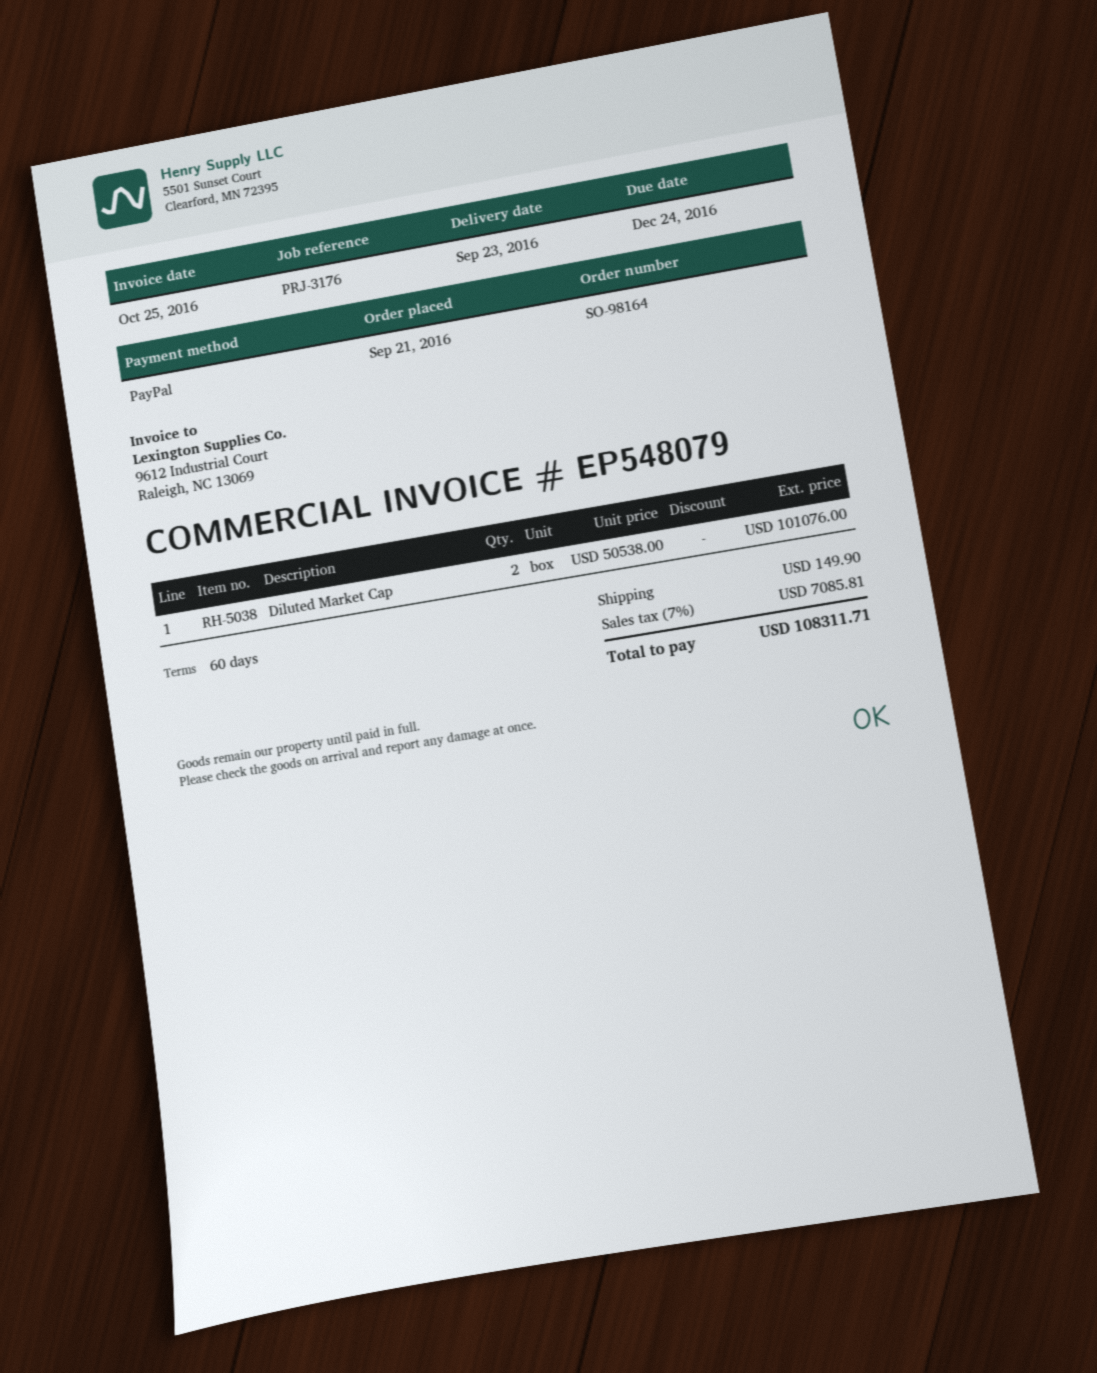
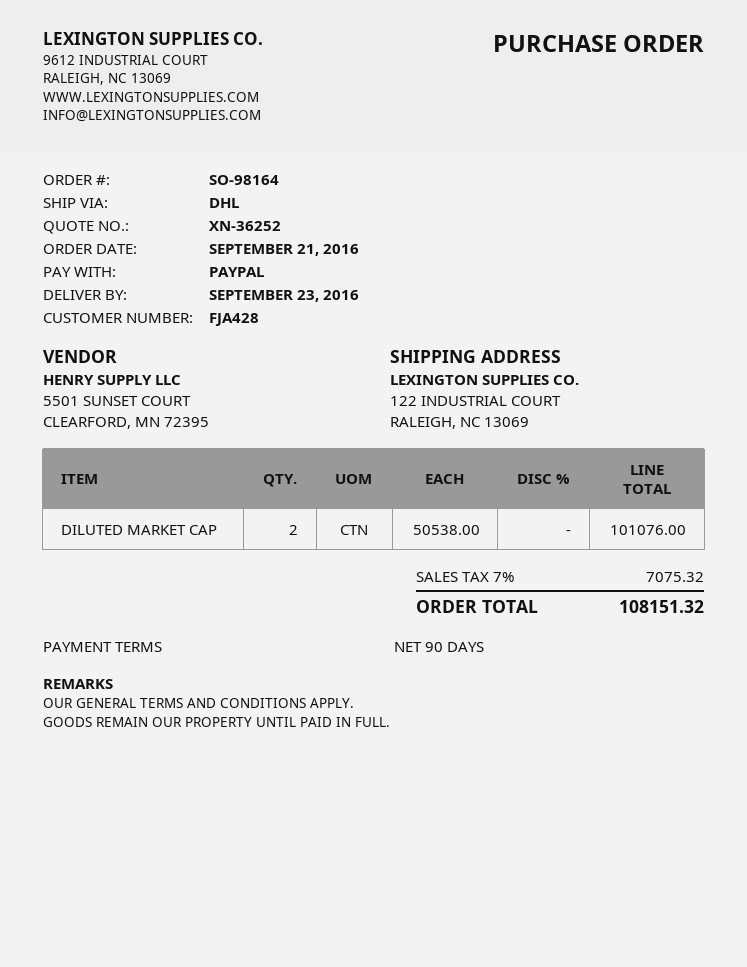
payment terms: 60 days -> 90 days
shipping: 149.90 -> none
tax: 7% = 7085.81 -> 7% = 7075.32
total: 108311.71 -> 108151.32

